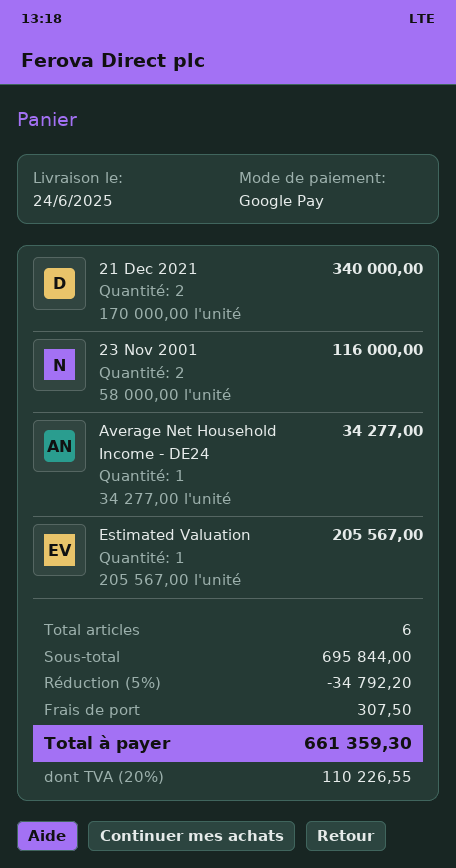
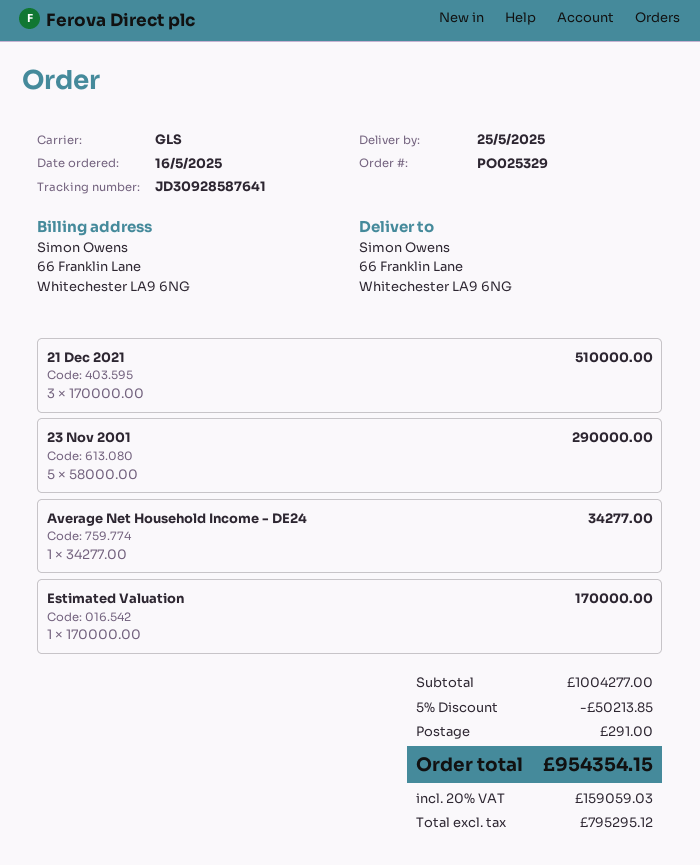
delivery date: 2025-06-24 -> 2025-05-25
21 Dec 2021: 2 x 170000.00 = 340000.00 -> 3 x 170000.00 = 510000.00
23 Nov 2001: 2 x 58000.00 = 116000.00 -> 5 x 58000.00 = 290000.00
Estimated Valuation: 1 x 205567.00 = 205567.00 -> 1 x 170000.00 = 170000.00
subtotal: 695844.00 -> 1004277.00
discount: 5% = 34792.20 -> 5% = 50213.85
shipping: 307.50 -> 291.00
tax: 20% = 110226.55 -> 20% = 159059.03
total: 661359.30 -> 954354.15

